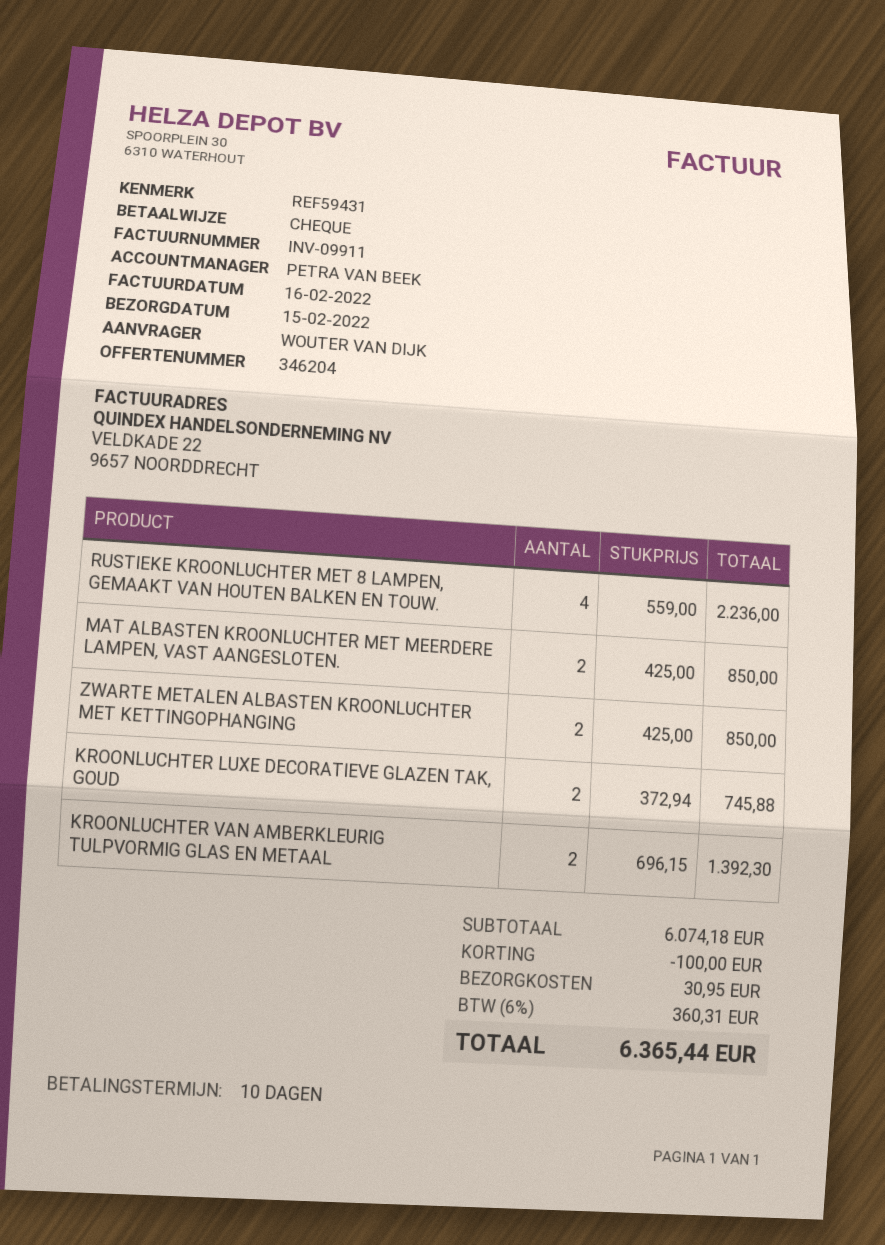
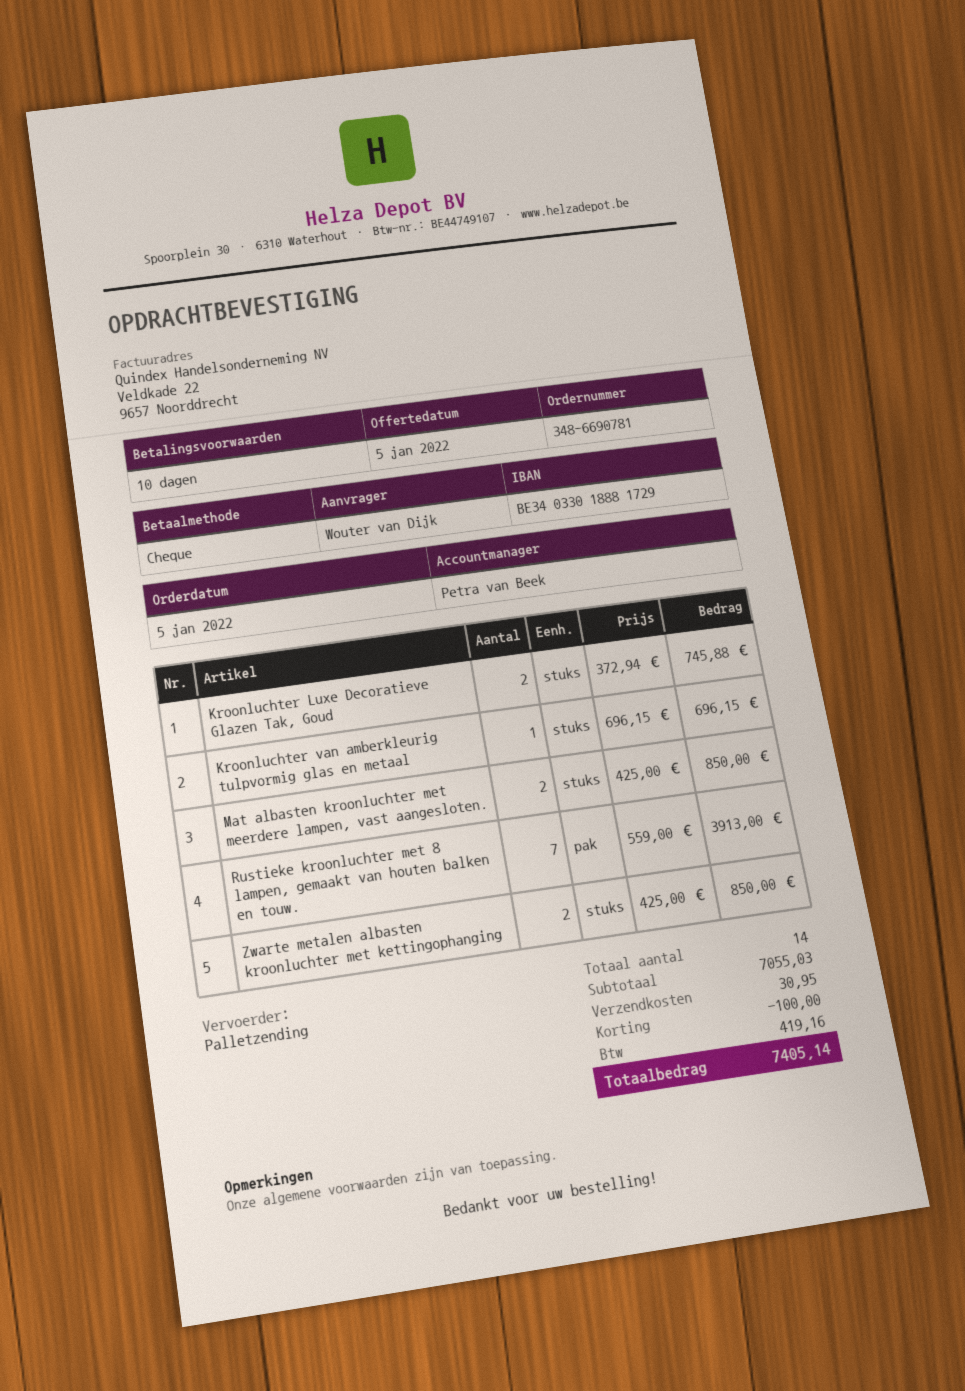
RUSTIEKE KROONLUCHTER MET 8 LAMPEN, GEMAAKT VAN HOUTEN BALKEN EN TOUW.: 4 x 559.00 = 2236.00 -> 7 x 559.00 = 3913.00
KROONLUCHTER VAN AMBERKLEURIG TULPVORMIG GLAS EN METAAL: 2 x 696.15 = 1392.30 -> 1 x 696.15 = 696.15
subtotal: 6074.18 -> 7055.03
tax: 360.31 -> 419.16
total: 6365.44 -> 7405.14

